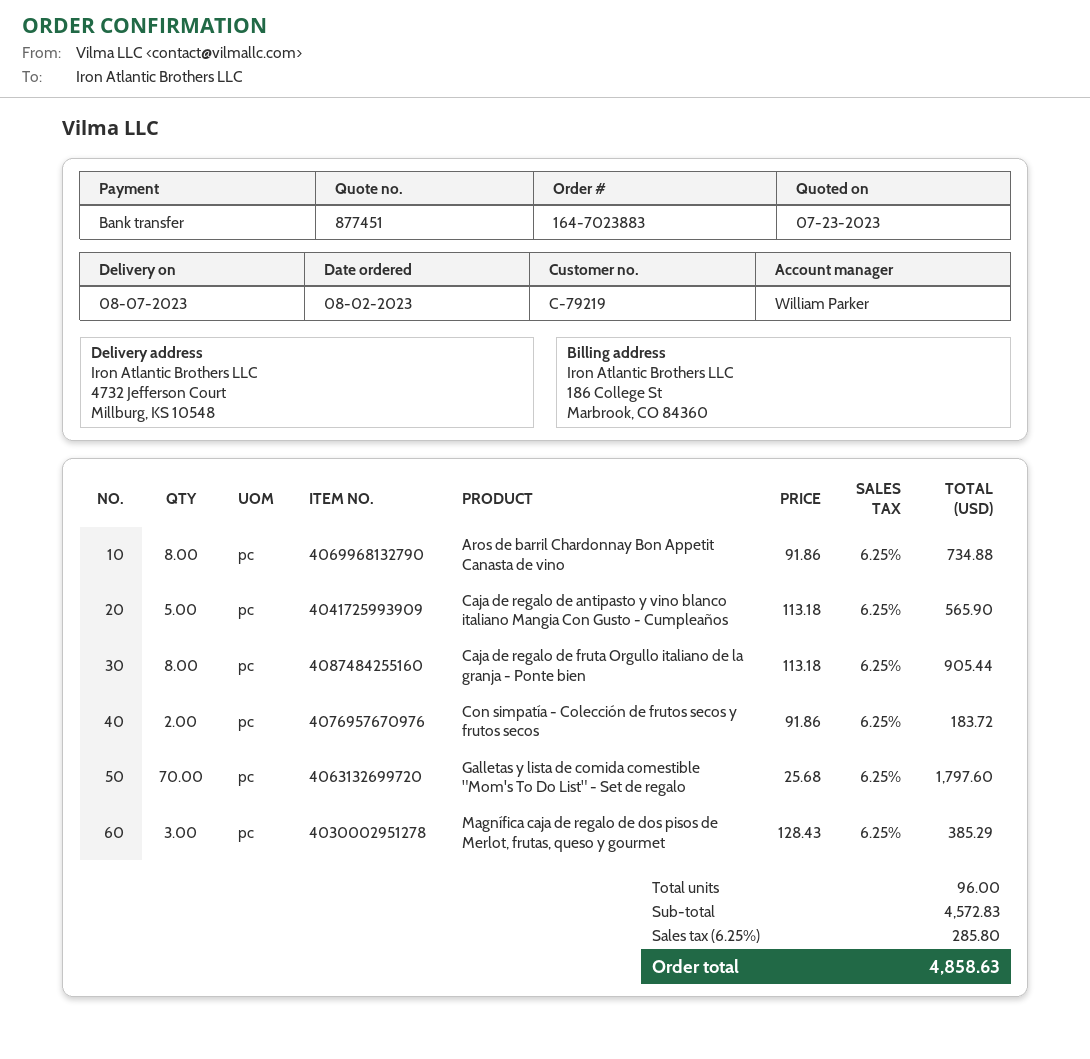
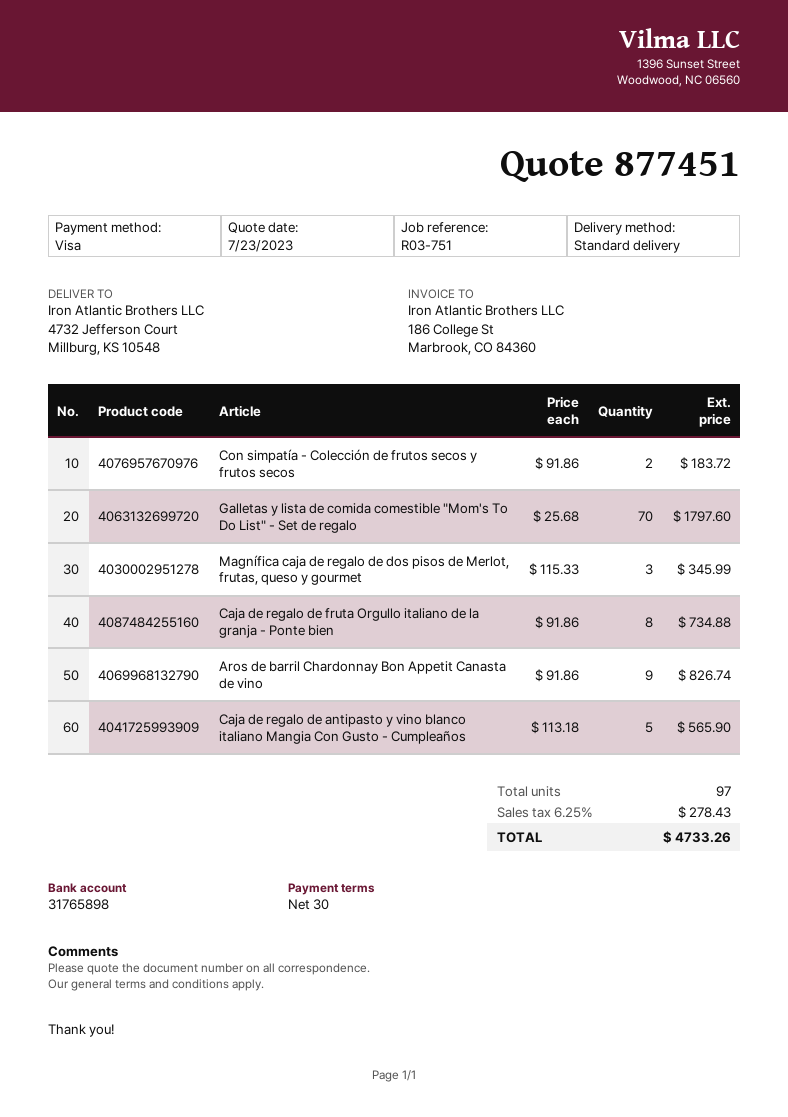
payment method: bank transfer -> Visa
Aros de barril Chardonnay Bon Appetit Canasta de vino: 8 x 91.86 = 734.88 -> 9 x 91.86 = 826.74
Caja de regalo de fruta Orgullo italiano de la granja - Ponte bien: 8 x 113.18 = 905.44 -> 8 x 91.86 = 734.88
Magnífica caja de regalo de dos pisos de Merlot, frutas, queso y gourmet: 3 x 128.43 = 385.29 -> 3 x 115.33 = 345.99
total quantity: 96 -> 97
tax: 6.25% = 285.80 -> 6.25% = 278.43
total: 4858.63 -> 4733.26

